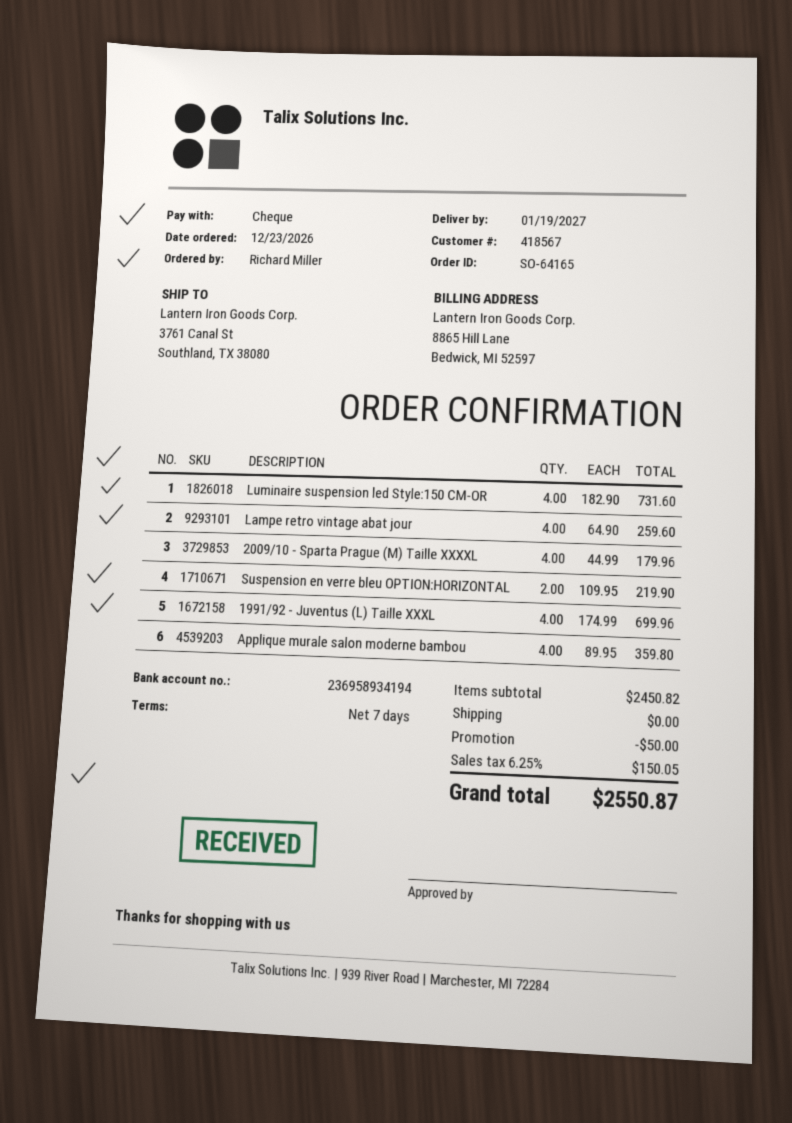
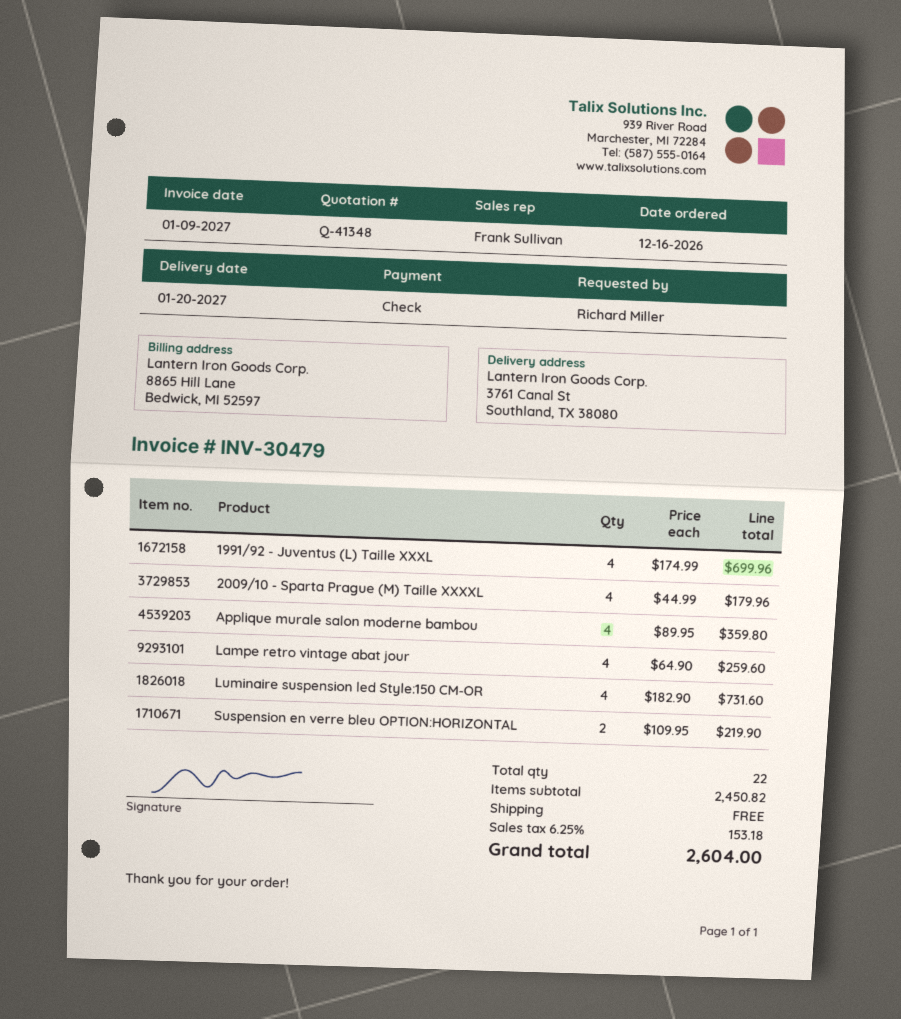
order date: 2026-12-23 -> 2026-12-16
delivery date: 2027-01-19 -> 2027-01-20
discount: 50.00 -> none
tax: 6.25% = 150.05 -> 6.25% = 153.18
total: 2550.87 -> 2604.00

